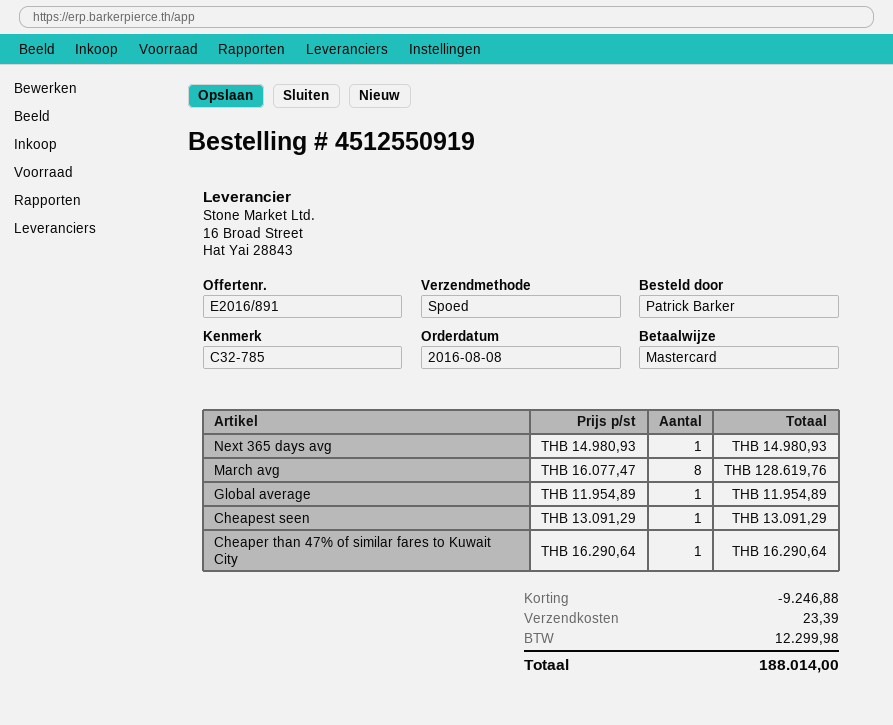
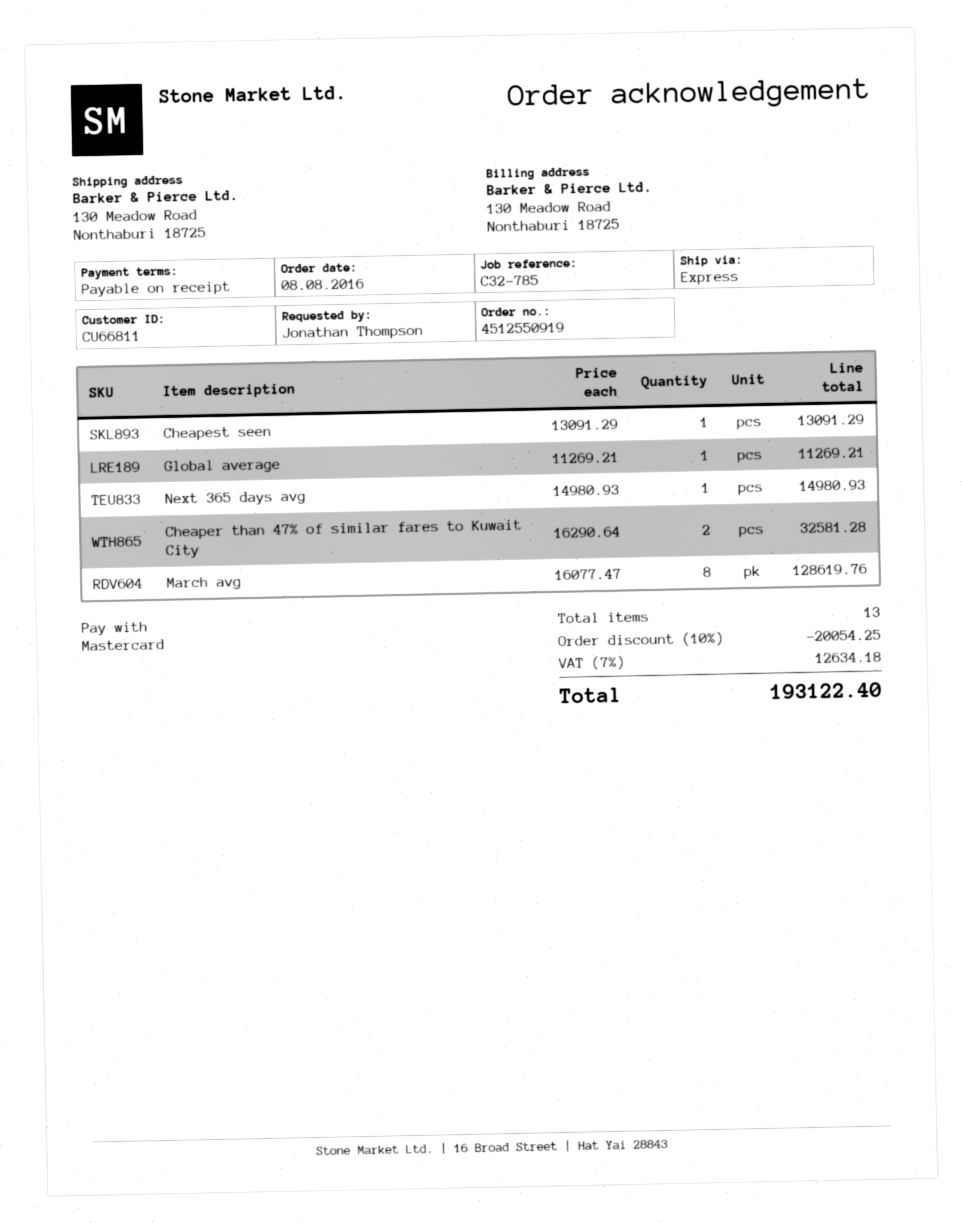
ordered by: Patrick Barker -> Jonathan Thompson
Global average: 1 x 11954.89 = 11954.89 -> 1 x 11269.21 = 11269.21
Cheaper than 47% of similar fares to Kuwait City: 1 x 16290.64 = 16290.64 -> 2 x 16290.64 = 32581.28
discount: 9246.88 -> 20054.25
shipping: 23.39 -> none
tax: 12299.98 -> 12634.18
total: 188014.00 -> 193122.40

